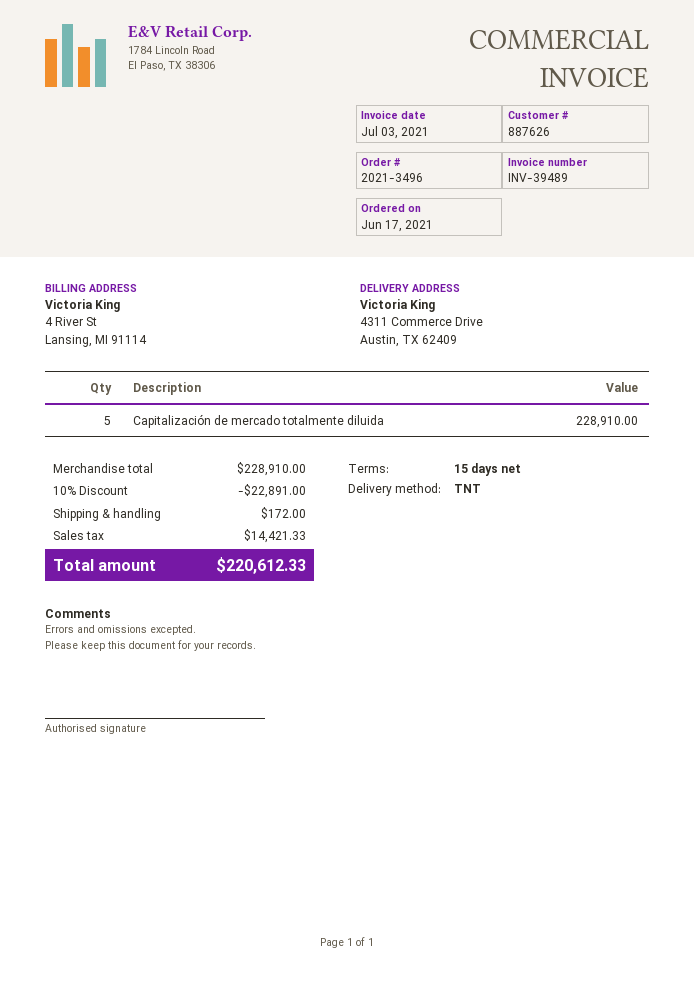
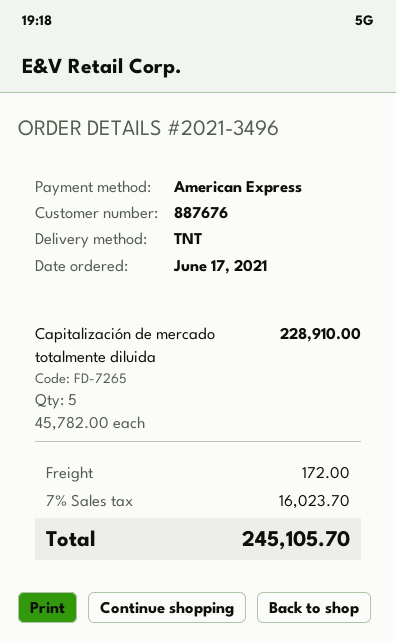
customer number: 887626 -> 887676
discount: 10% = 22891.00 -> none
tax: 14421.33 -> 16023.70
total: 220612.33 -> 245105.70

